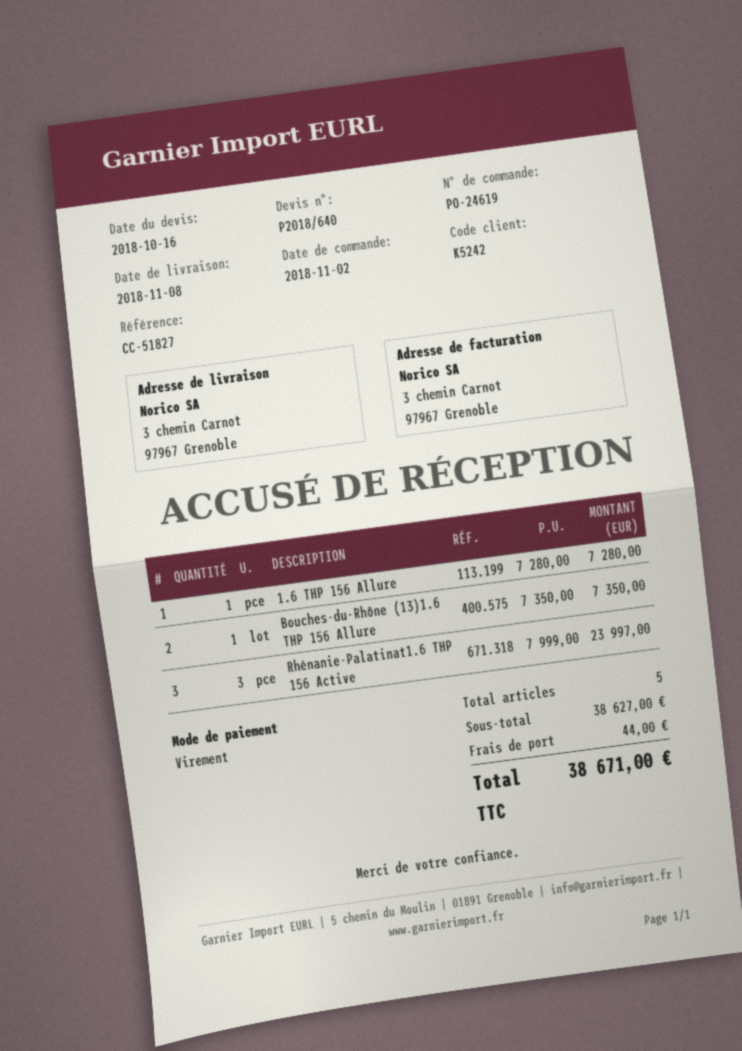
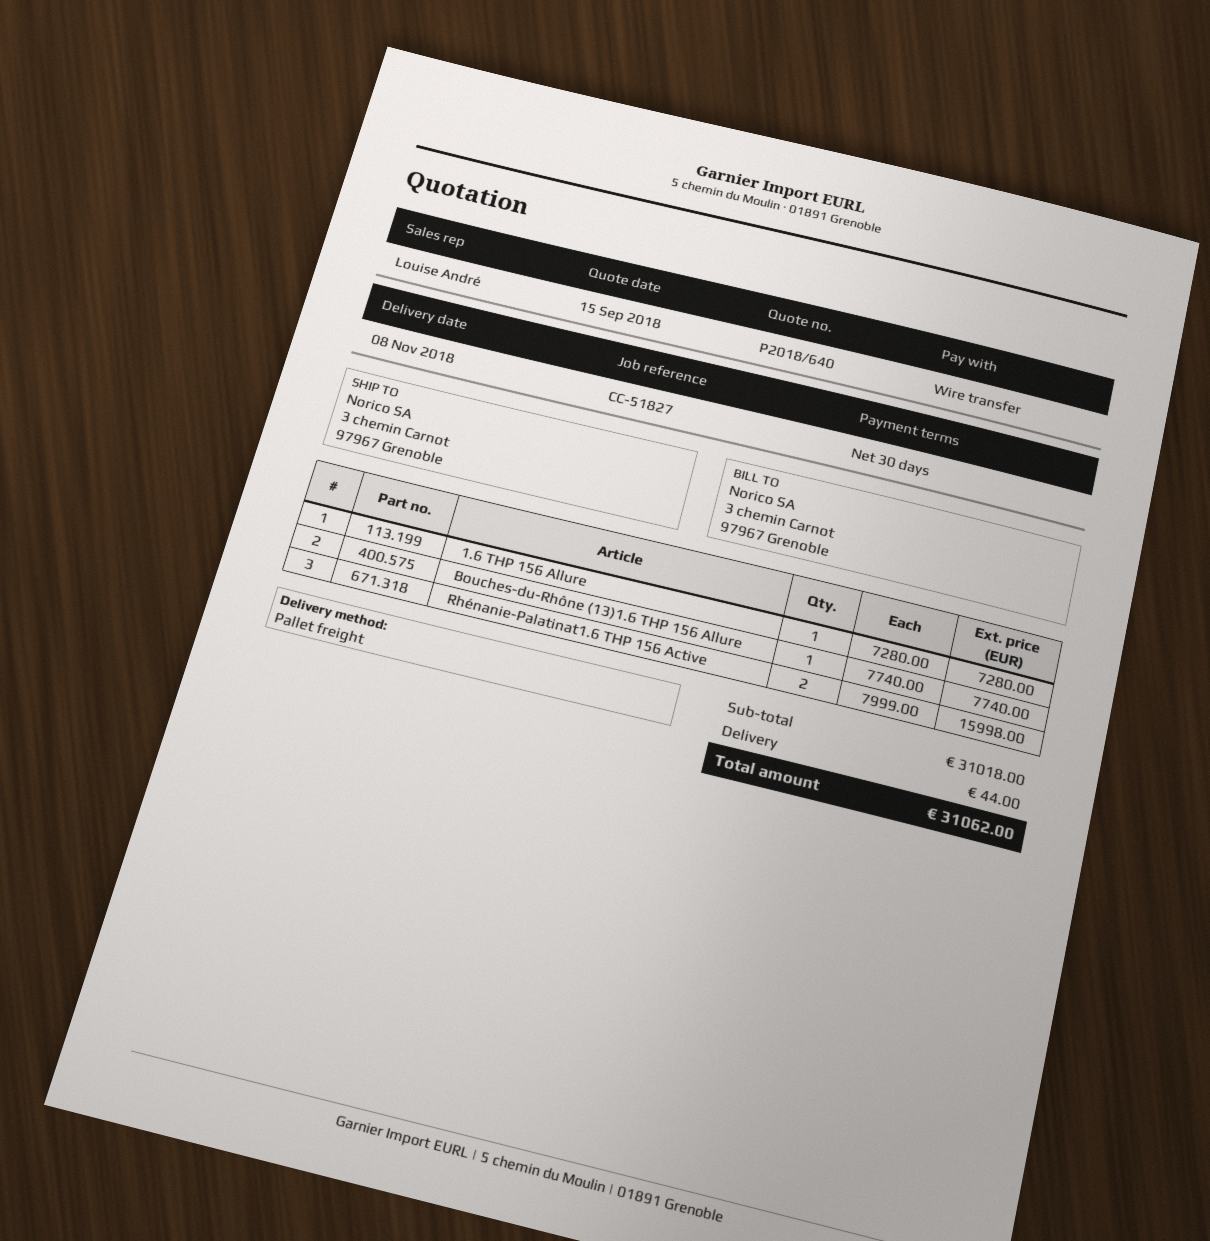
quote date: 2018-10-16 -> 2018-09-15
Bouches-du-Rhône (13)1.6 THP 156 Allure: 1 x 7350.00 = 7350.00 -> 1 x 7740.00 = 7740.00
Rhénanie-Palatinat1.6 THP 156 Active: 3 x 7999.00 = 23997.00 -> 2 x 7999.00 = 15998.00
subtotal: 38627.00 -> 31018.00
total: 38671.00 -> 31062.00

